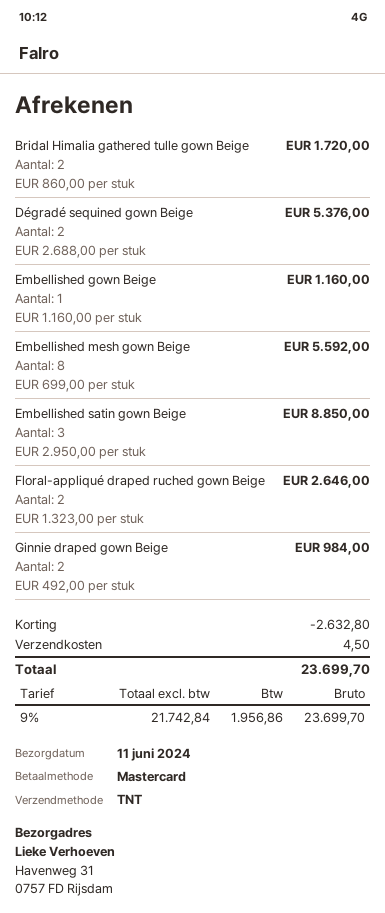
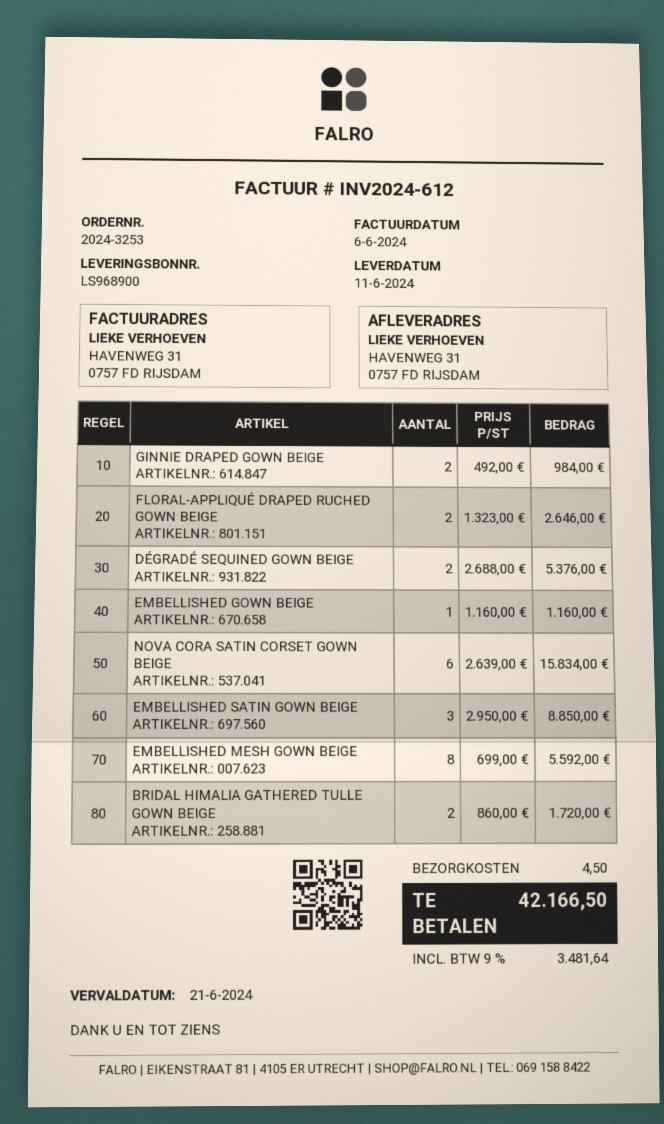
NOVA CORA SATIN CORSET GOWN BEIGE: none -> 6 x 2639.00 = 15834.00
discount: 2632.80 -> none
tax: 9% = 1956.86 -> 9% = 3481.64
total: 23699.70 -> 42166.50

